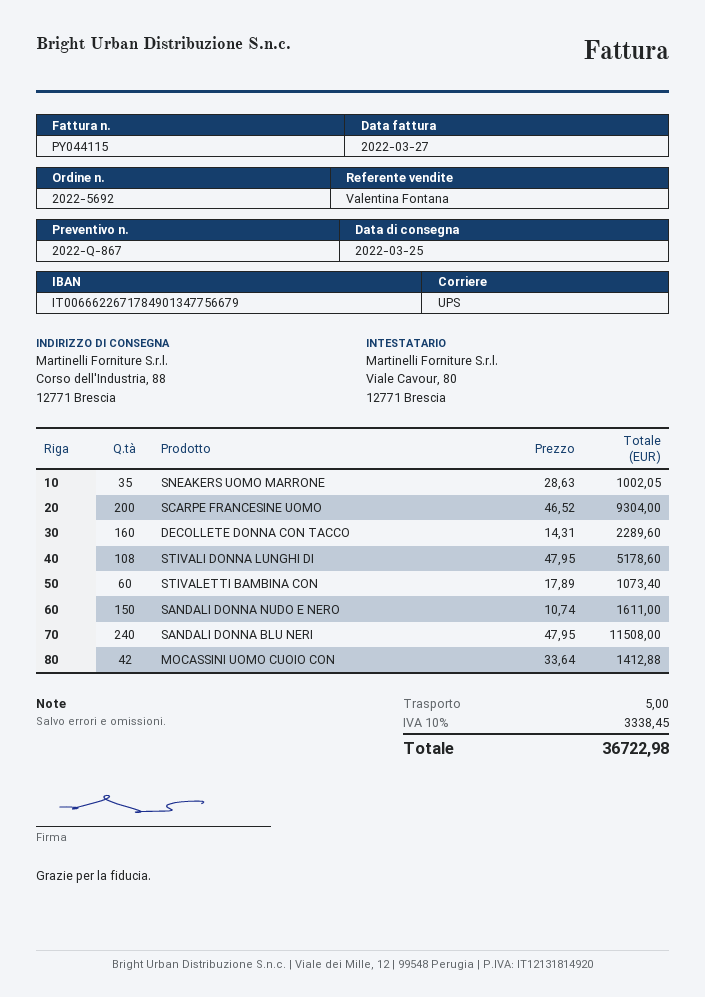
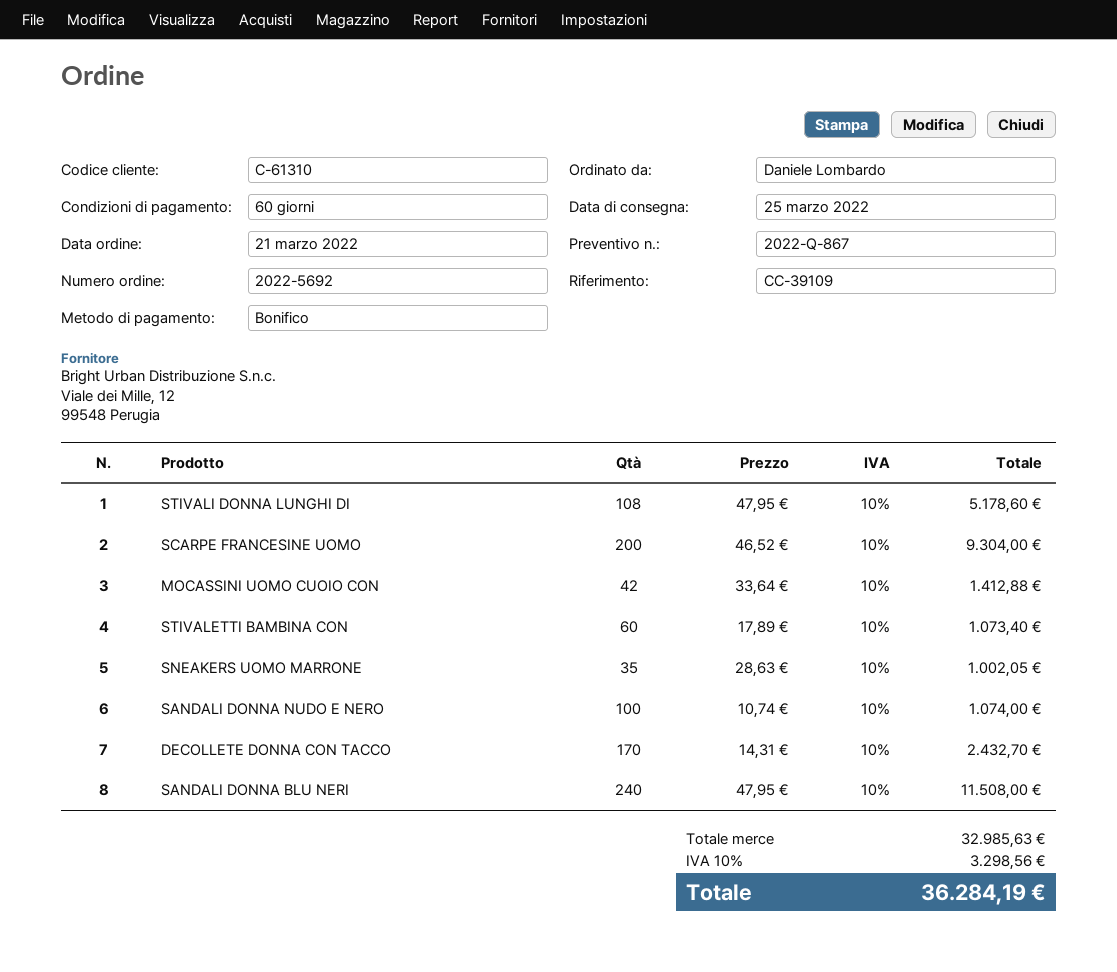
DECOLLETE DONNA CON TACCO: 160 x 14.31 = 2289.60 -> 170 x 14.31 = 2432.70
SANDALI DONNA NUDO E NERO: 150 x 10.74 = 1611.00 -> 100 x 10.74 = 1074.00
shipping: 5.00 -> none
tax: 10% = 3338.45 -> 10% = 3298.56
total: 36722.98 -> 36284.19

